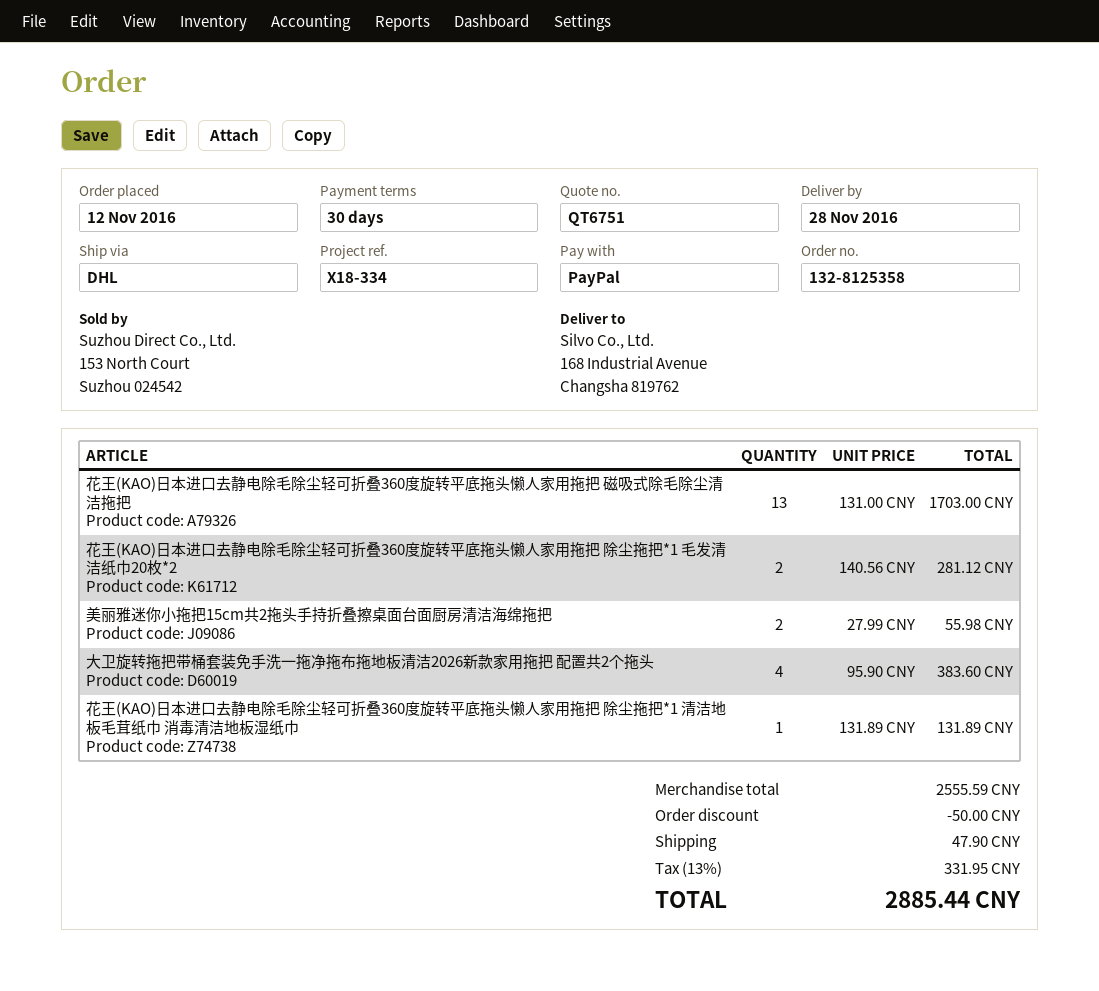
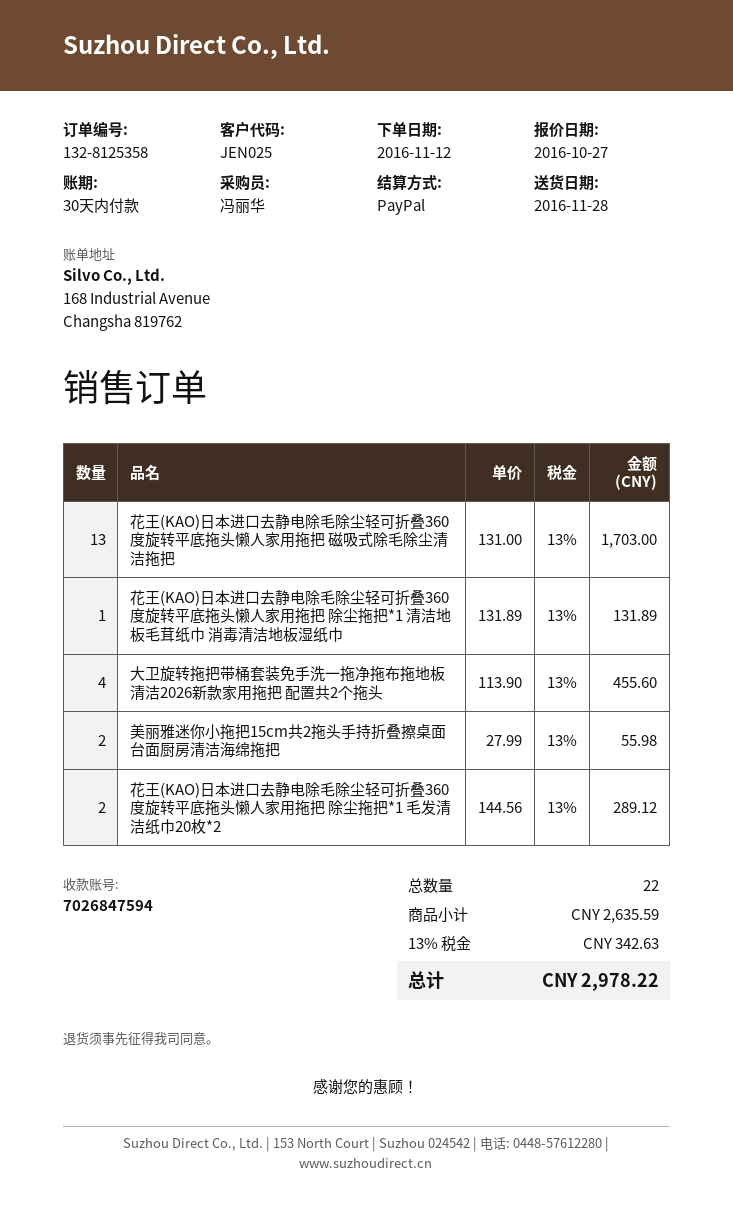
花王(KAO)日本进口去静电除毛除尘轻可折叠360度旋转平底拖头懒人家用拖把 除尘拖把*1 毛发清洁纸巾20枚*2: 2 x 140.56 = 281.12 -> 2 x 144.56 = 289.12
大卫旋转拖把带桶套装免手洗一拖净拖布拖地板清洁2026新款家用拖把 配置共2个拖头: 4 x 95.90 = 383.60 -> 4 x 113.90 = 455.60
subtotal: 2555.59 -> 2635.59
discount: 50.00 -> none
shipping: 47.90 -> none
tax: 13% = 331.95 -> 13% = 342.63
total: 2885.44 -> 2978.22

